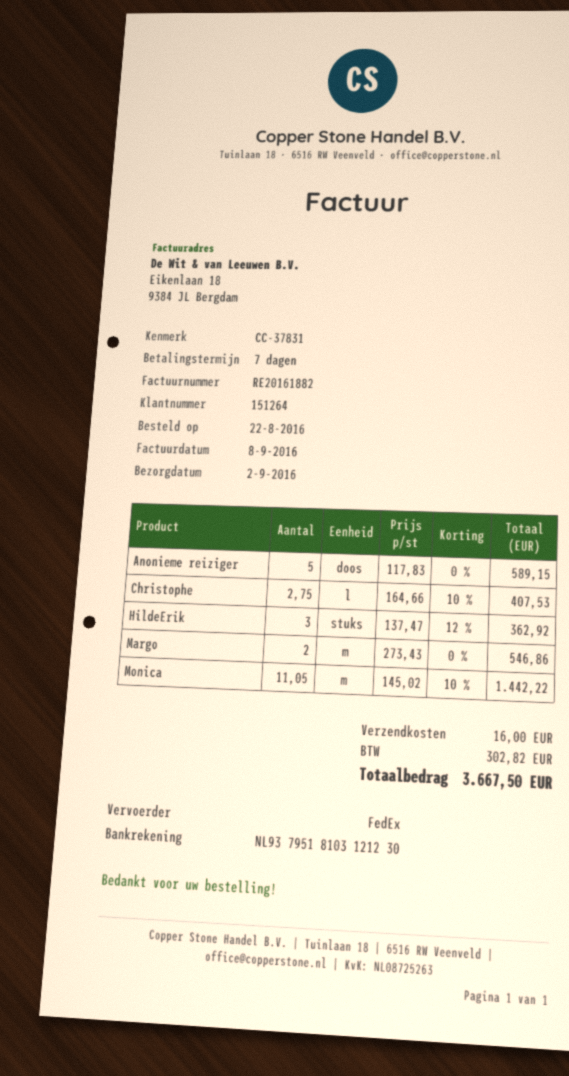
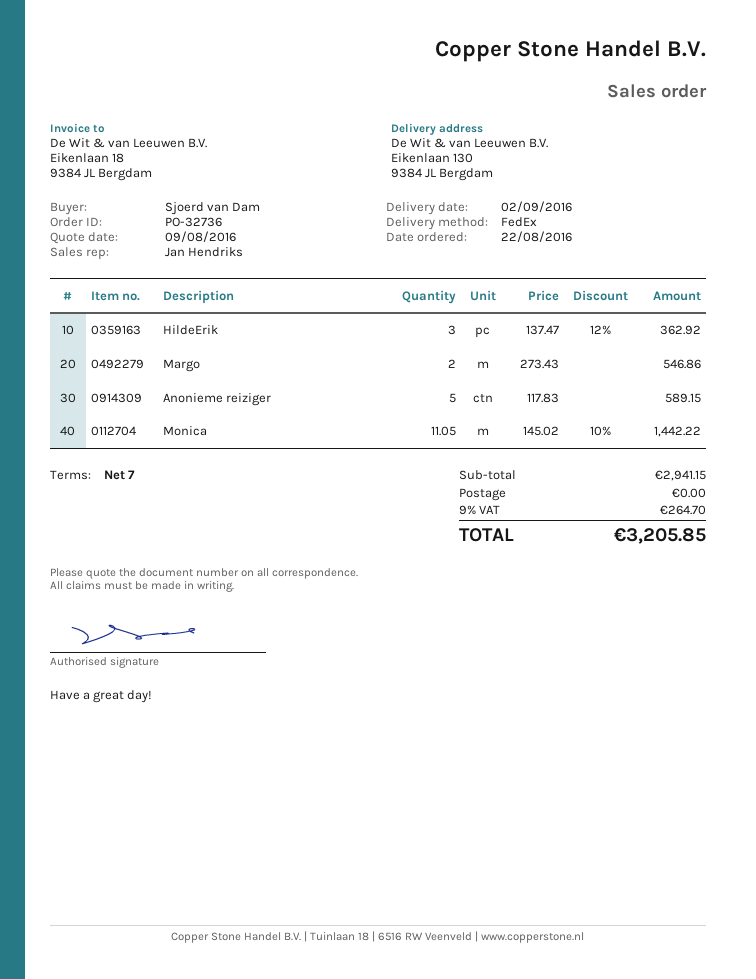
Christophe: 2.75 x 164.66 - 10% = 407.53 -> none
shipping: 16.00 -> 0.00
tax: 302.82 -> 264.70
total: 3667.50 -> 3205.85

